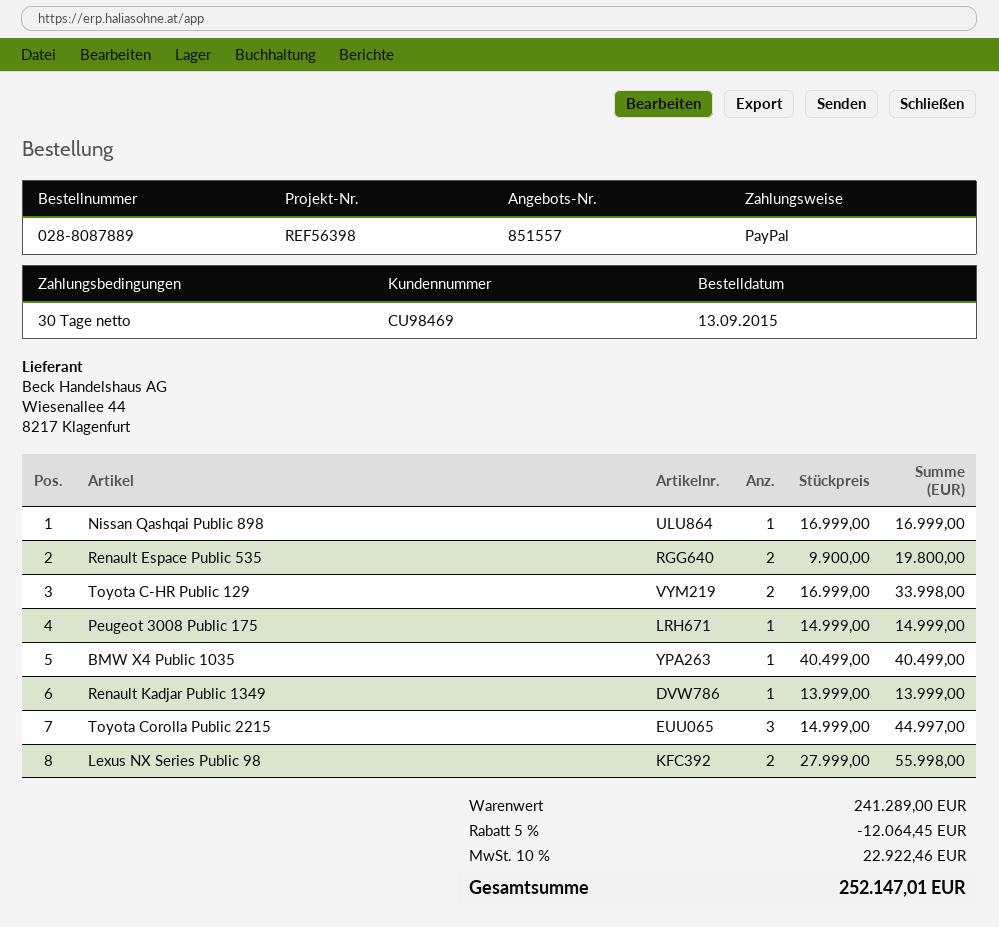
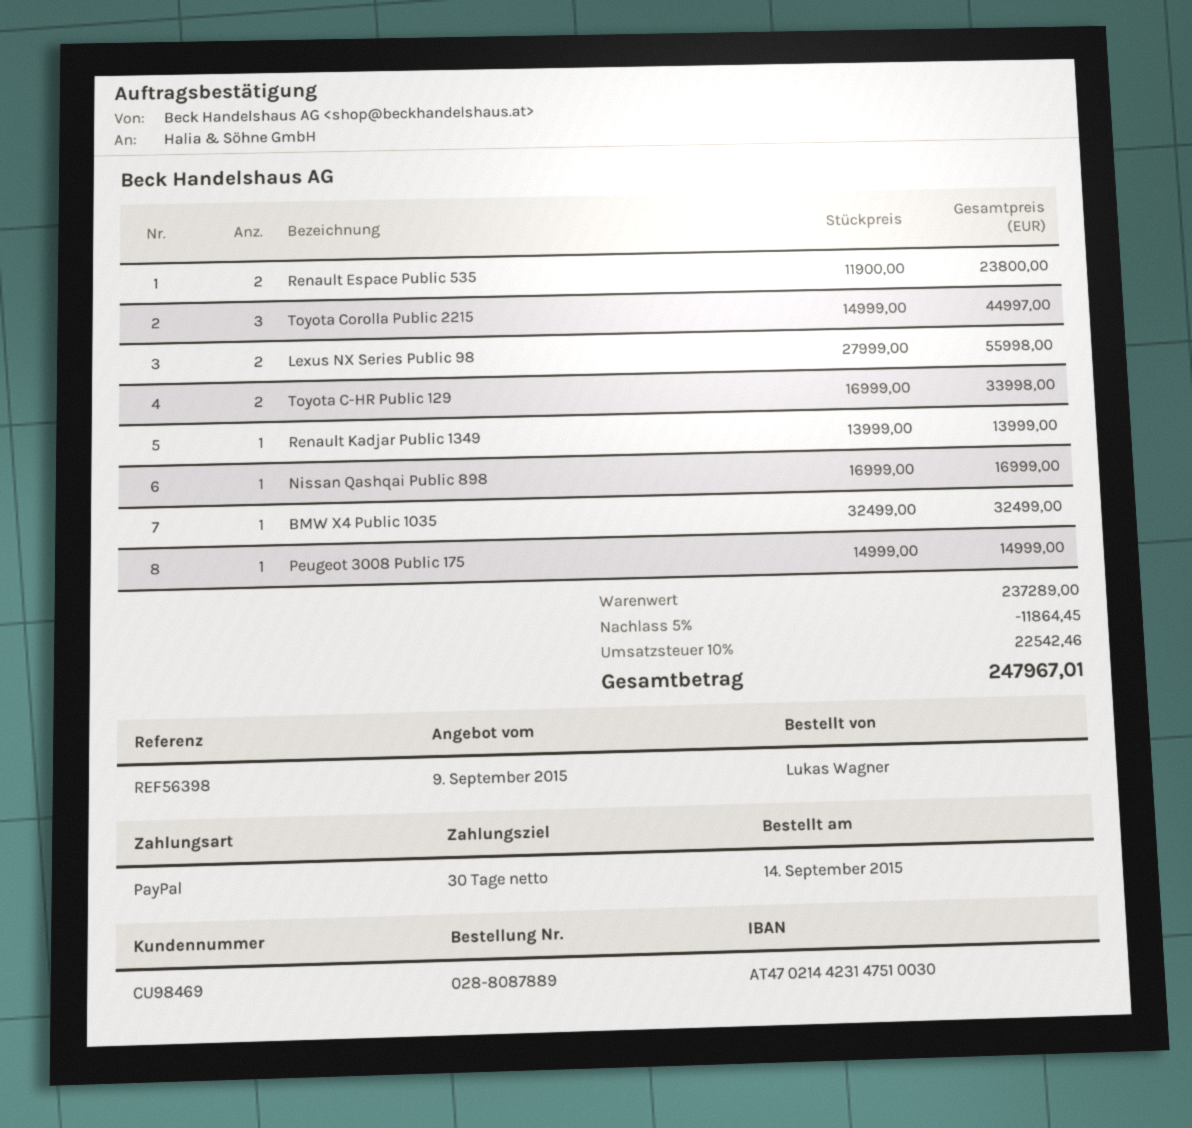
order date: 2015-09-13 -> 2015-09-14
Renault Espace Public 535: 2 x 9900.00 = 19800.00 -> 2 x 11900.00 = 23800.00
BMW X4 Public 1035: 1 x 40499.00 = 40499.00 -> 1 x 32499.00 = 32499.00
subtotal: 241289.00 -> 237289.00
discount: 5% = 12064.45 -> 5% = 11864.45
tax: 10% = 22922.46 -> 10% = 22542.46
total: 252147.01 -> 247967.01

